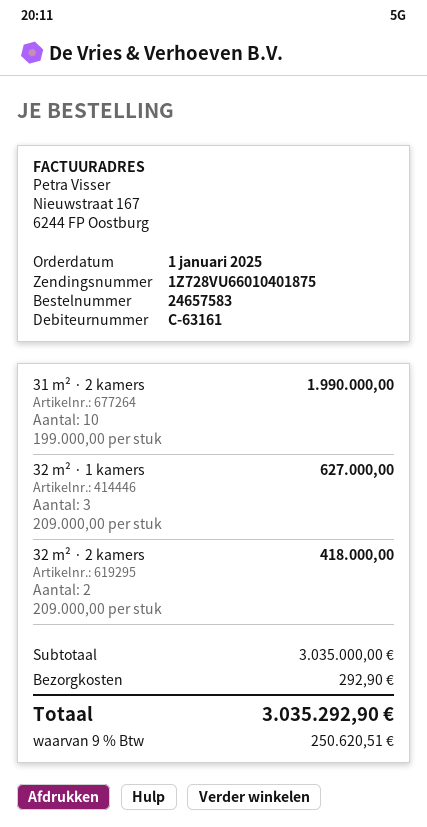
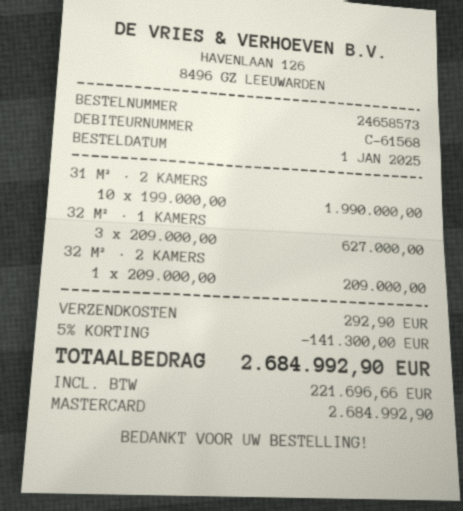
order number: 24657583 -> 24658573
customer number: C-63161 -> C-61568
32 m² · 2 kamers: 2 x 209000.00 = 418000.00 -> 1 x 209000.00 = 209000.00
discount: none -> 5% = 141300.00
tax: 250620.51 -> 221696.66
total: 3035292.90 -> 2684992.90

